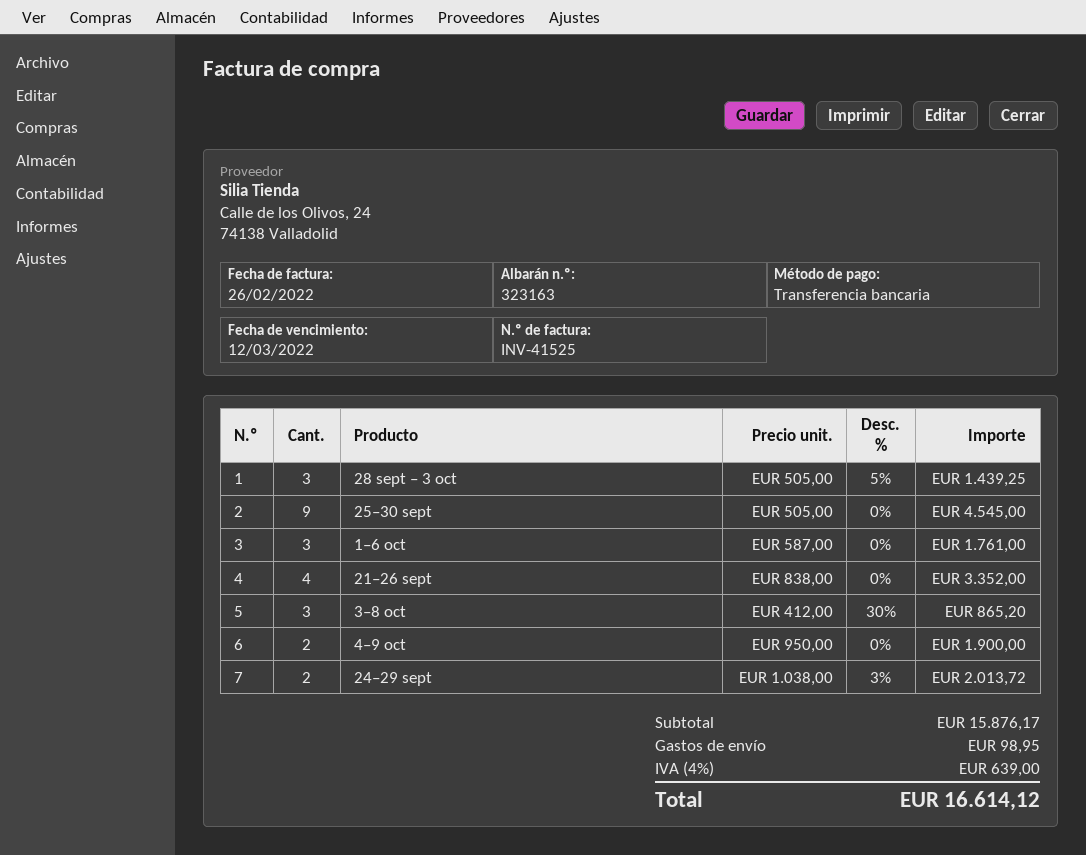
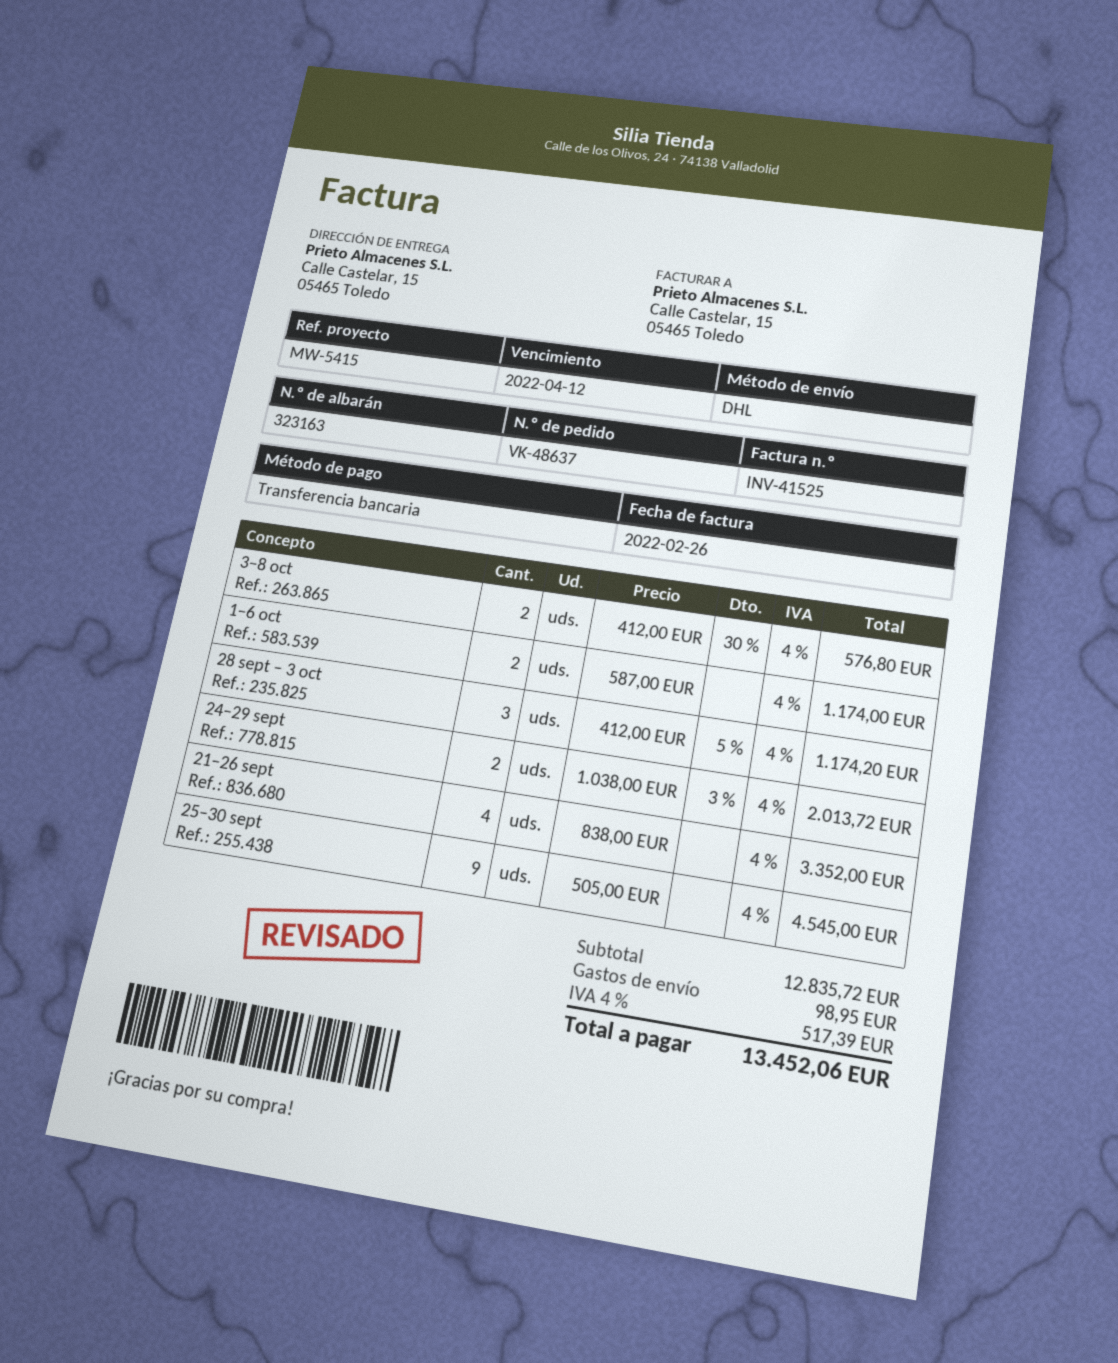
due date: 2022-03-12 -> 2022-04-12
28 sept – 3 oct: 3 x 505.00 - 5% = 1439.25 -> 3 x 412.00 - 5% = 1174.20
1–6 oct: 3 x 587.00 = 1761.00 -> 2 x 587.00 = 1174.00
3–8 oct: 3 x 412.00 - 30% = 865.20 -> 2 x 412.00 - 30% = 576.80
4–9 oct: 2 x 950.00 = 1900.00 -> none
subtotal: 15876.17 -> 12835.72
tax: 4% = 639.00 -> 4% = 517.39
total: 16614.12 -> 13452.06

